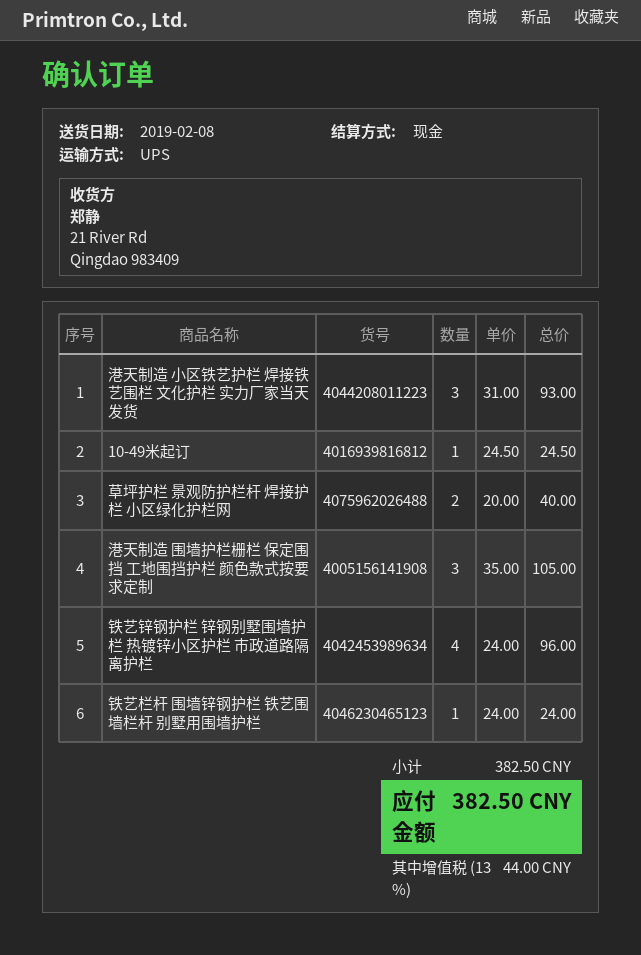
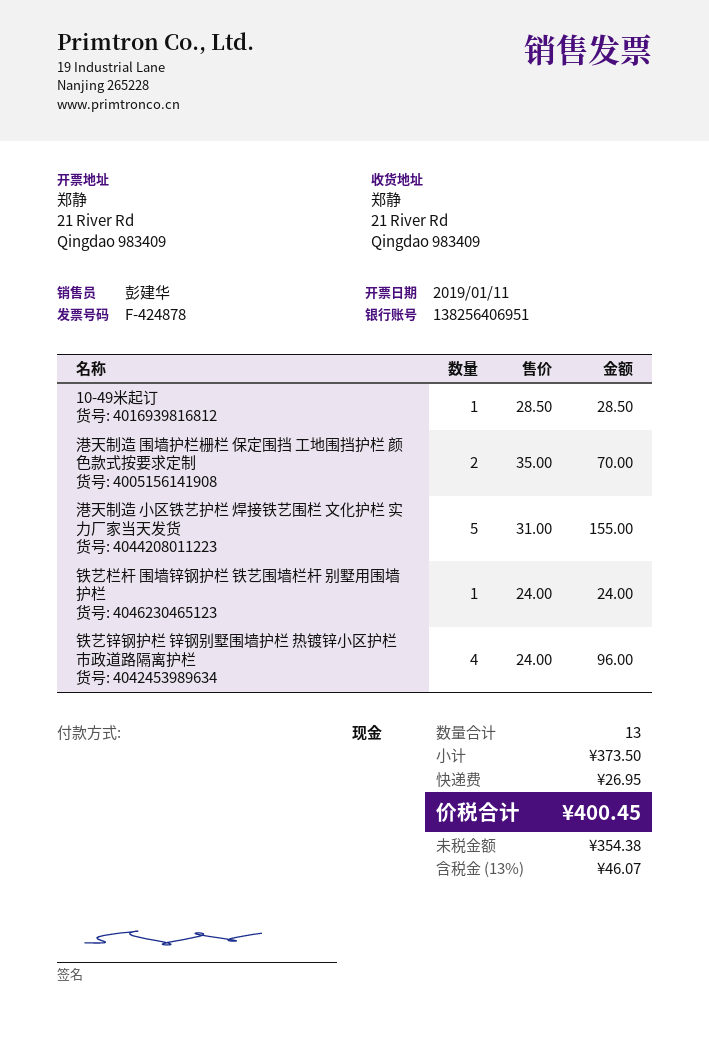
港天制造 小区铁艺护栏 焊接铁艺围栏 文化护栏 实力厂家当天发货: 3 x 31.00 = 93.00 -> 5 x 31.00 = 155.00
10-49米起订: 1 x 24.50 = 24.50 -> 1 x 28.50 = 28.50
草坪护栏 景观防护栏杆 焊接护栏 小区绿化护栏网: 2 x 20.00 = 40.00 -> none
港天制造 围墙护栏栅栏 保定围挡 工地围挡护栏 颜色款式按要求定制: 3 x 35.00 = 105.00 -> 2 x 35.00 = 70.00
subtotal: 382.50 -> 373.50
shipping: none -> 26.95
tax: 13% = 44.00 -> 13% = 46.07
total: 382.50 -> 400.45

